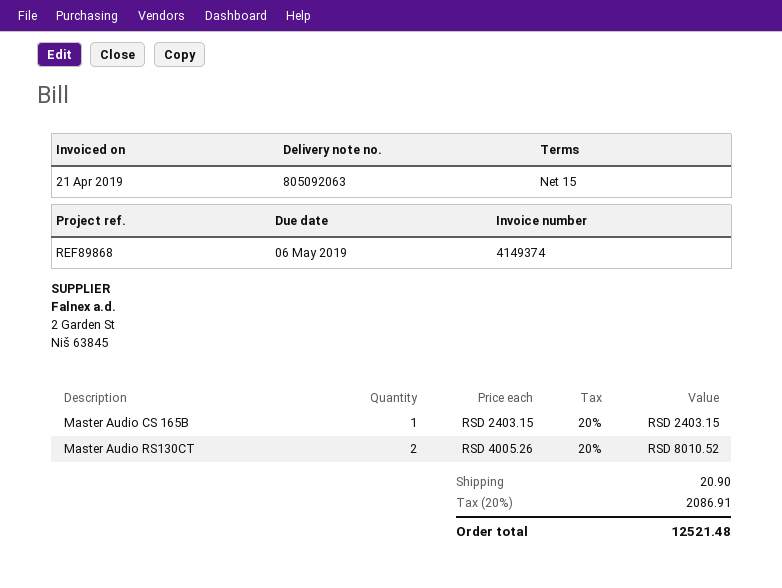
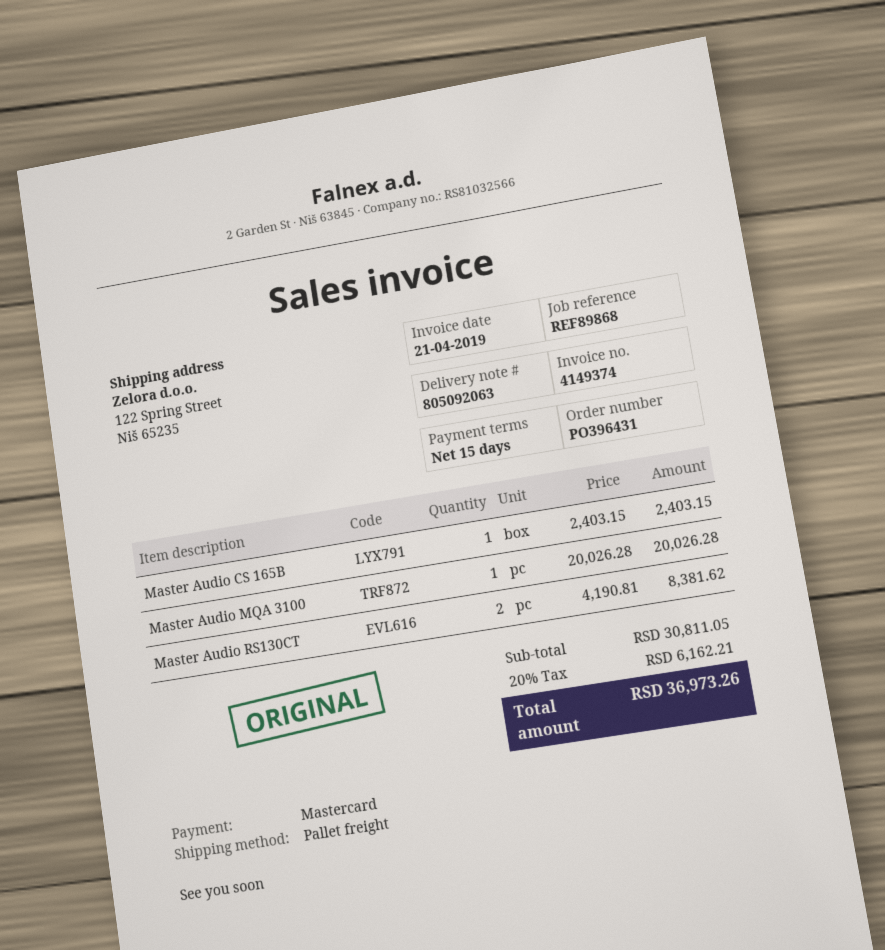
Master Audio RS130CT: 2 x 4005.26 = 8010.52 -> 2 x 4190.81 = 8381.62
Master Audio MQA 3100: none -> 1 x 20026.28 = 20026.28
shipping: 20.90 -> none
tax: 20% = 2086.91 -> 20% = 6162.21
total: 12521.48 -> 36973.26

